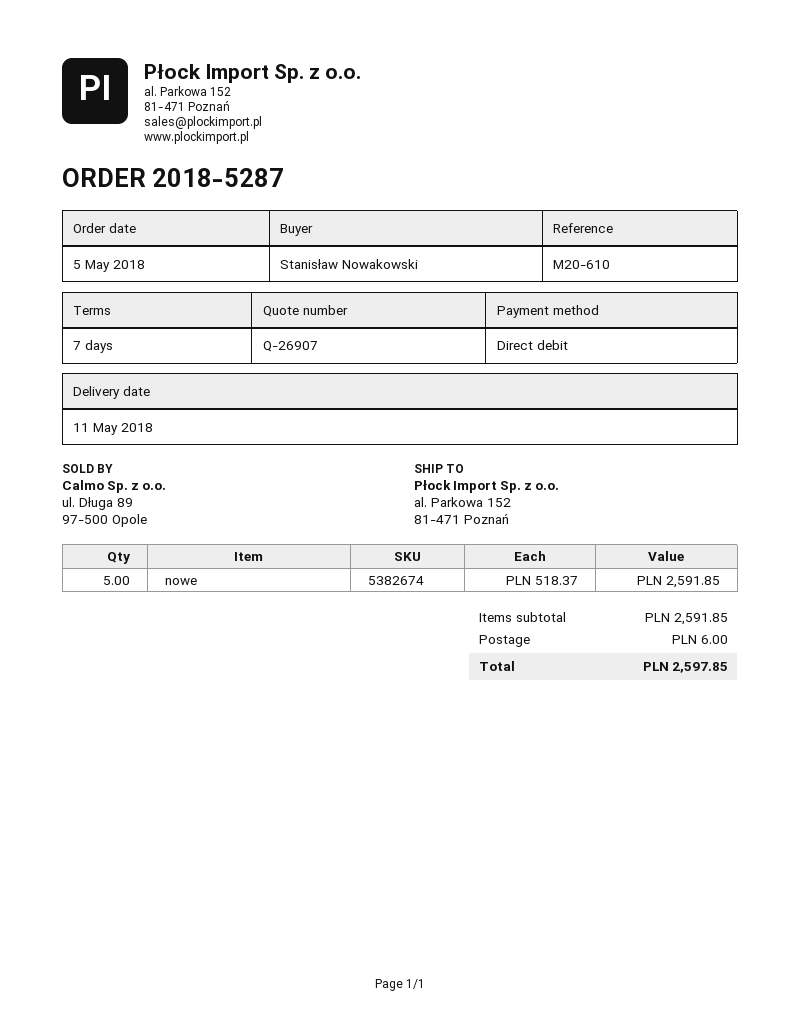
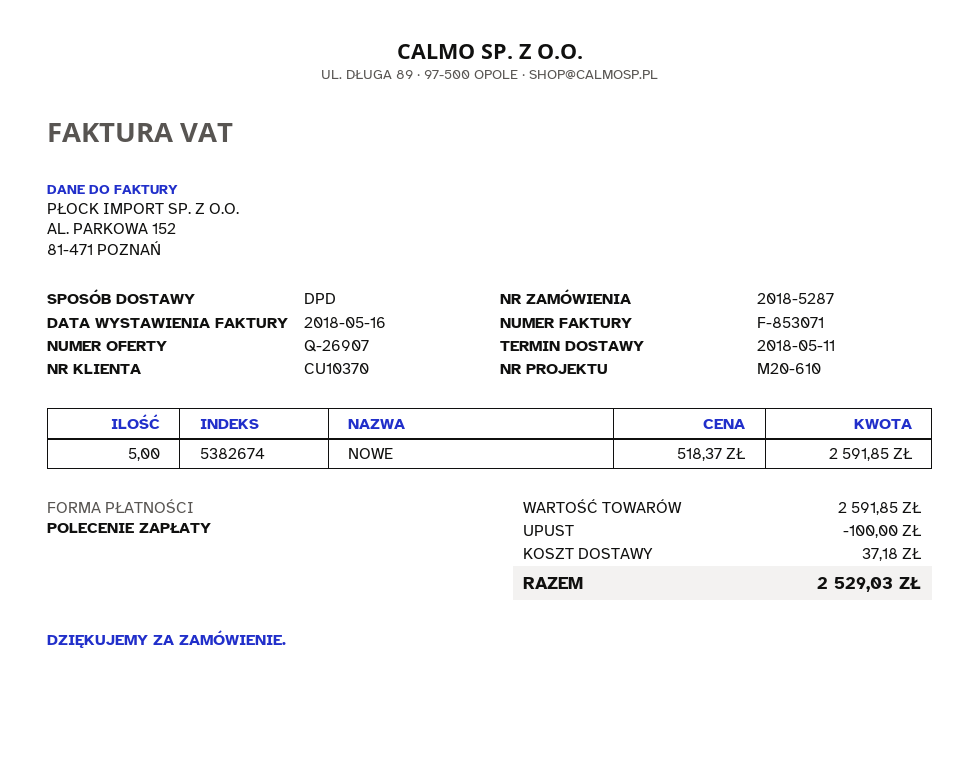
discount: none -> 100.00
shipping: 6.00 -> 37.18
total: 2597.85 -> 2529.03

